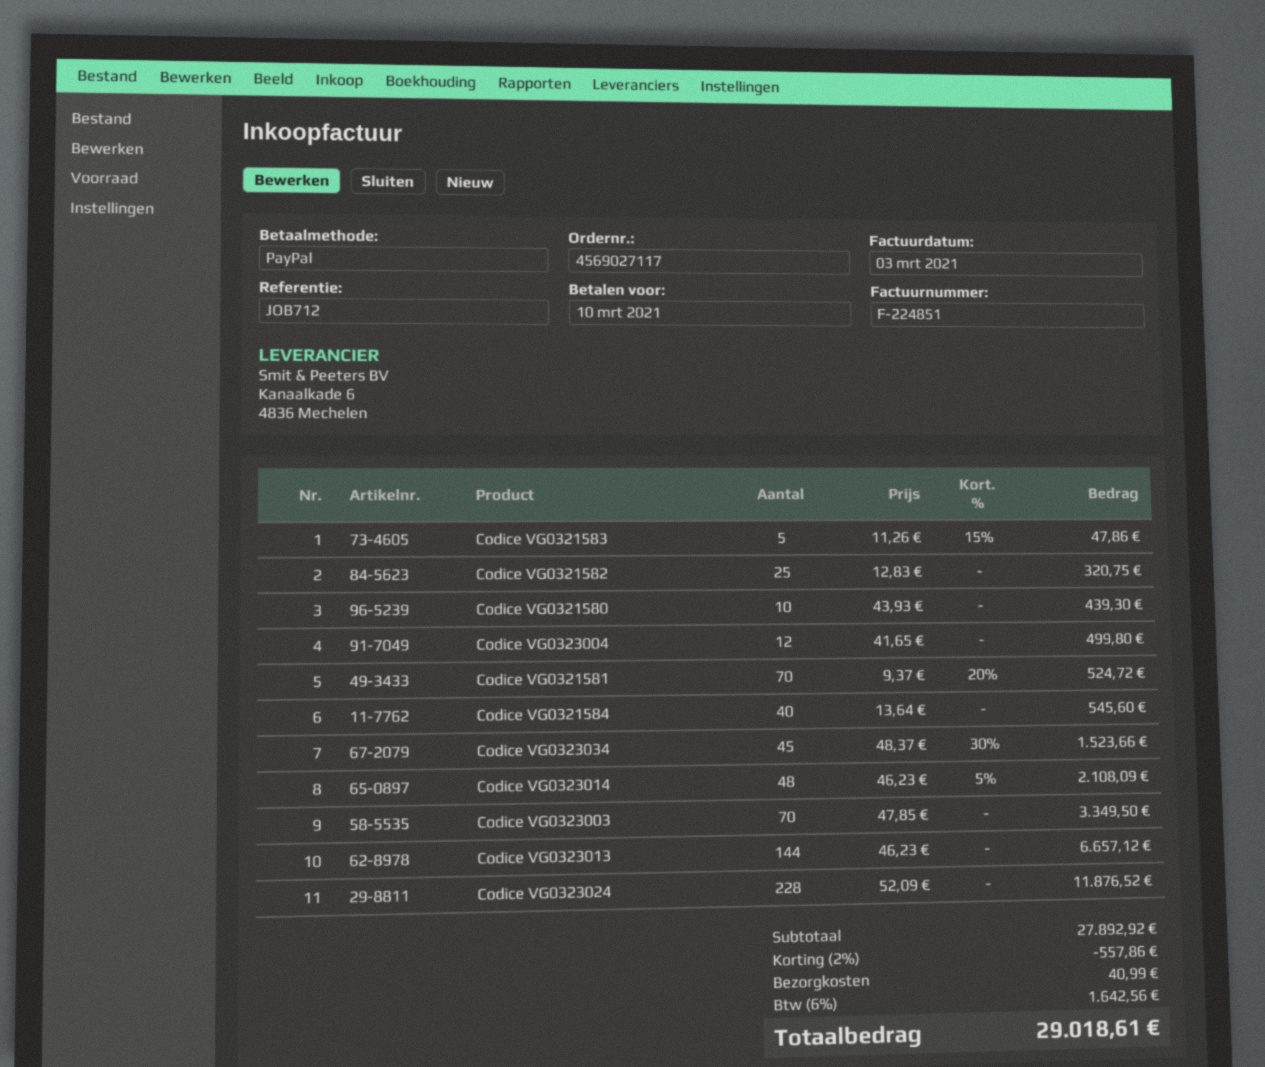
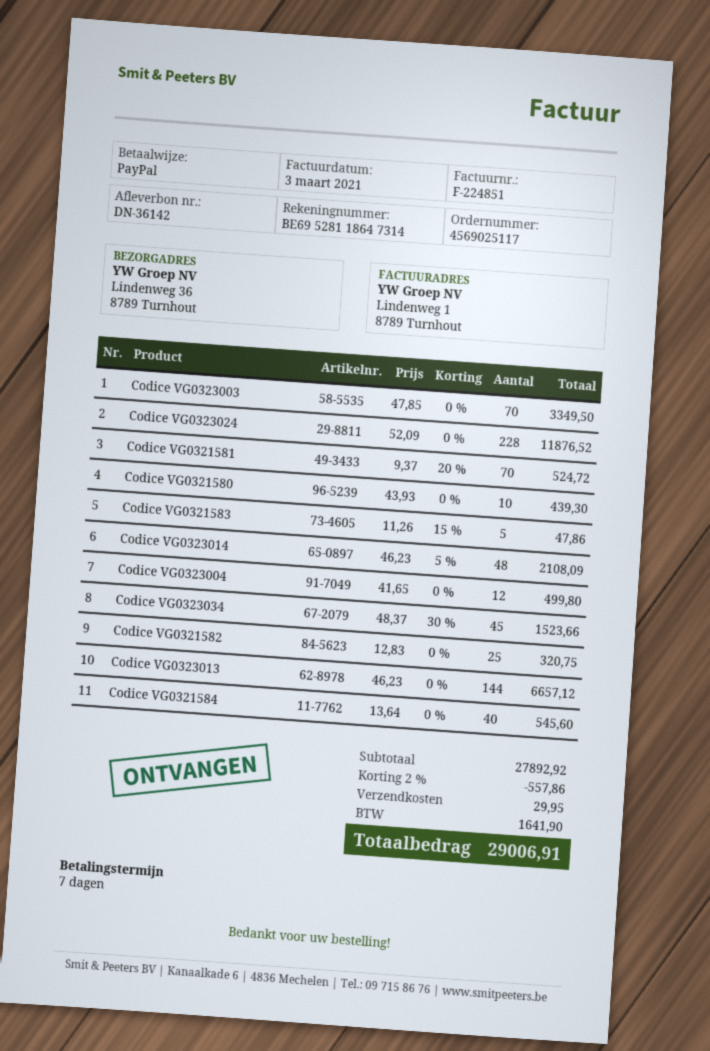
order number: 4569027117 -> 4569025117
shipping: 40.99 -> 29.95
tax: 1642.56 -> 1641.90
total: 29018.61 -> 29006.91

